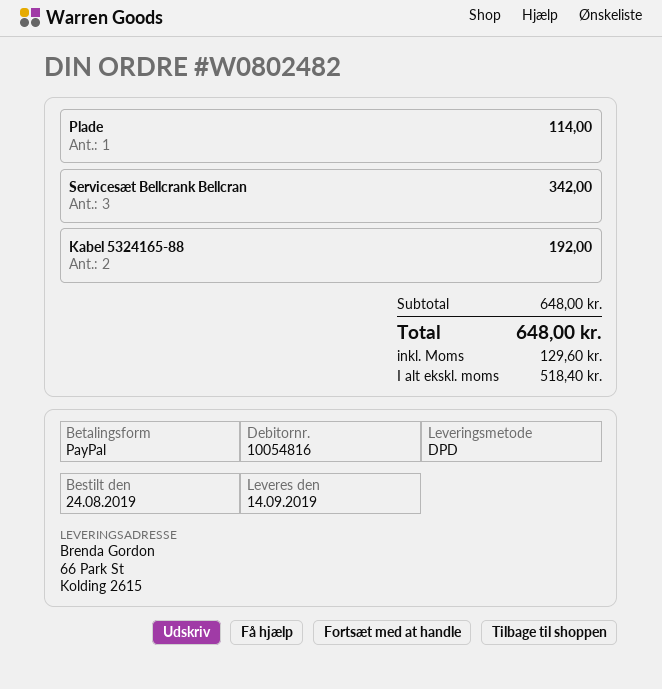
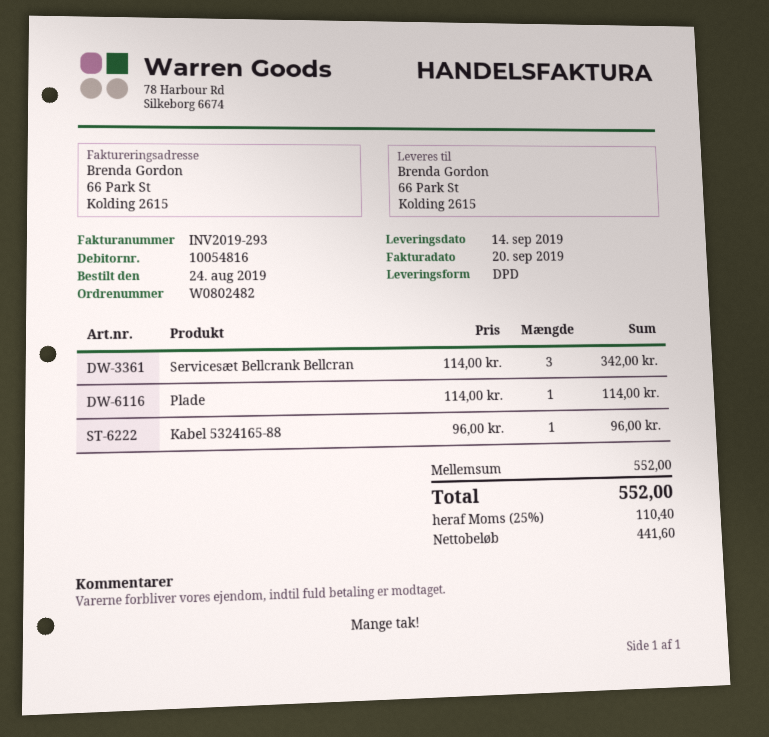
Kabel 5324165-88: 2 for 192.00 -> 1 for 96.00
subtotal: 648.00 -> 552.00
net: 518.40 -> 441.60
tax: 129.60 -> 110.40
total: 648.00 -> 552.00

